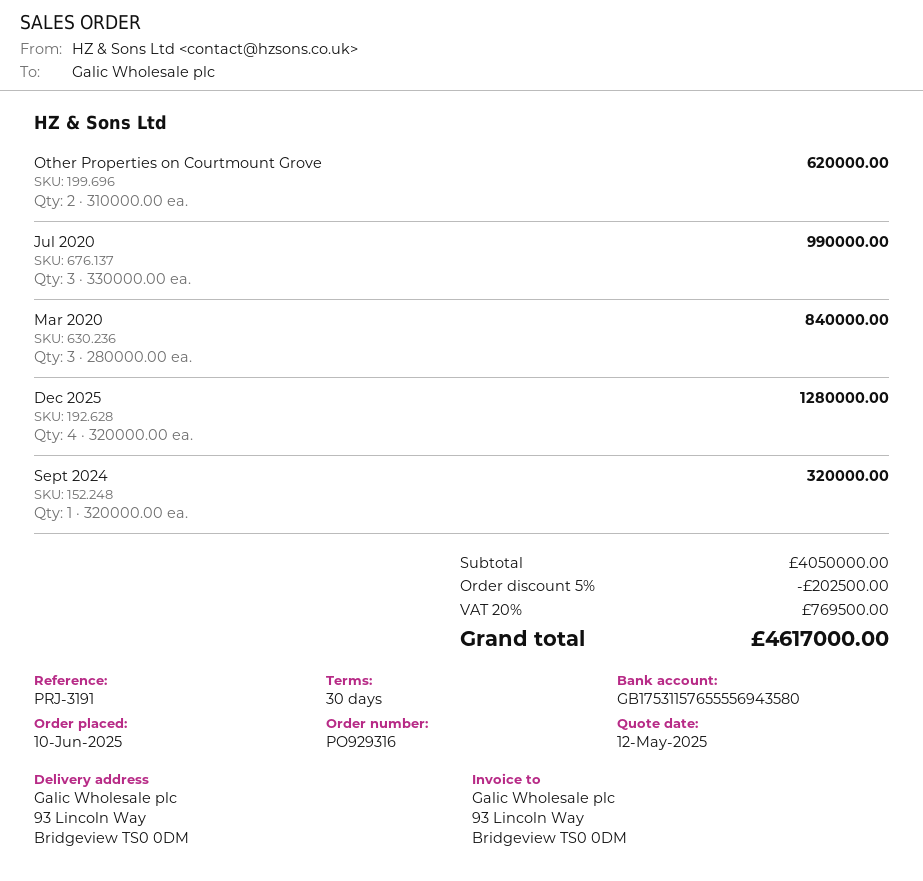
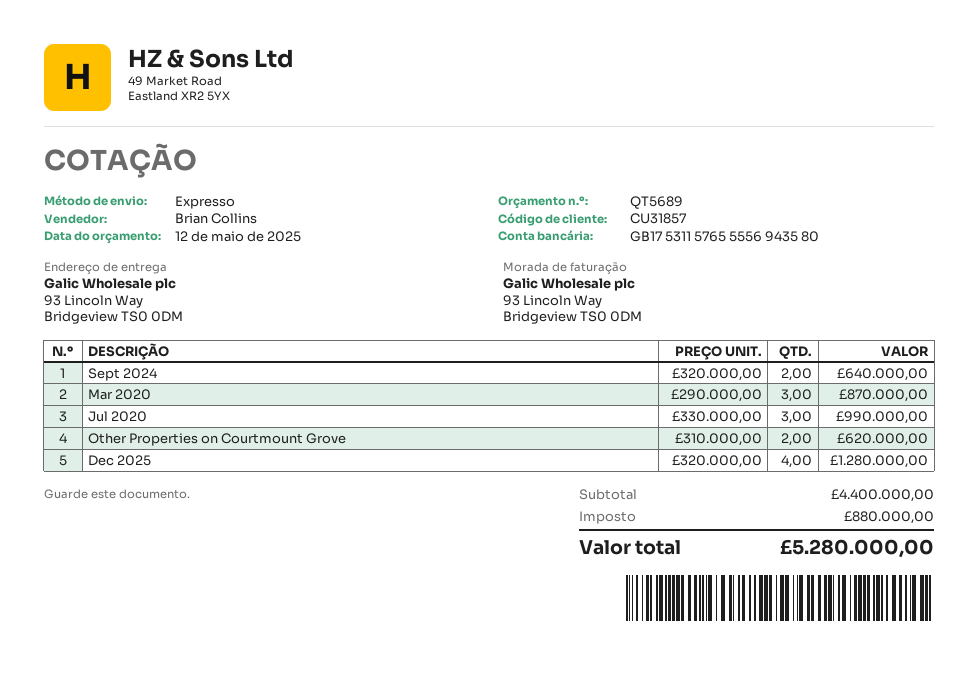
Mar 2020: 3 x 280000.00 = 840000.00 -> 3 x 290000.00 = 870000.00
Sept 2024: 1 x 320000.00 = 320000.00 -> 2 x 320000.00 = 640000.00
subtotal: 4050000.00 -> 4400000.00
discount: 5% = 202500.00 -> none
tax: 769500.00 -> 880000.00
total: 4617000.00 -> 5280000.00

